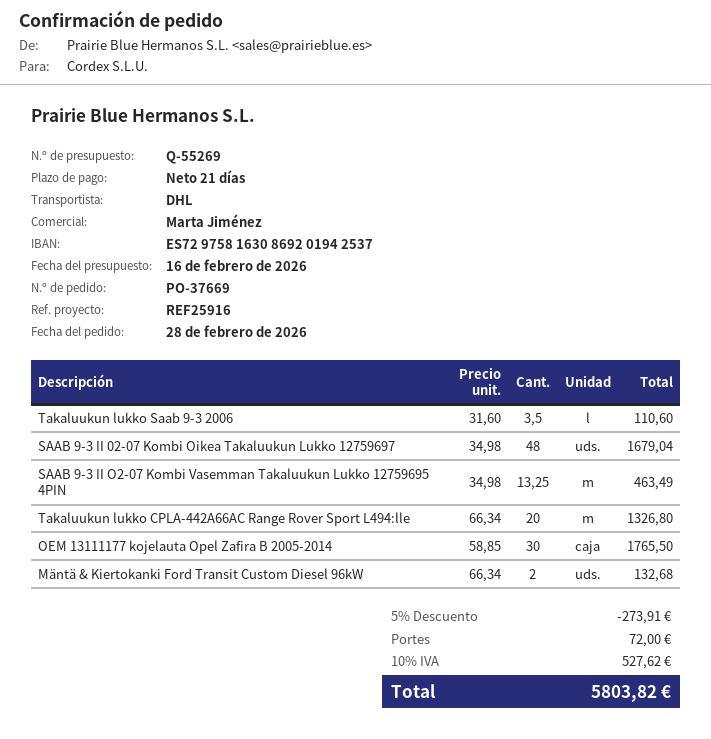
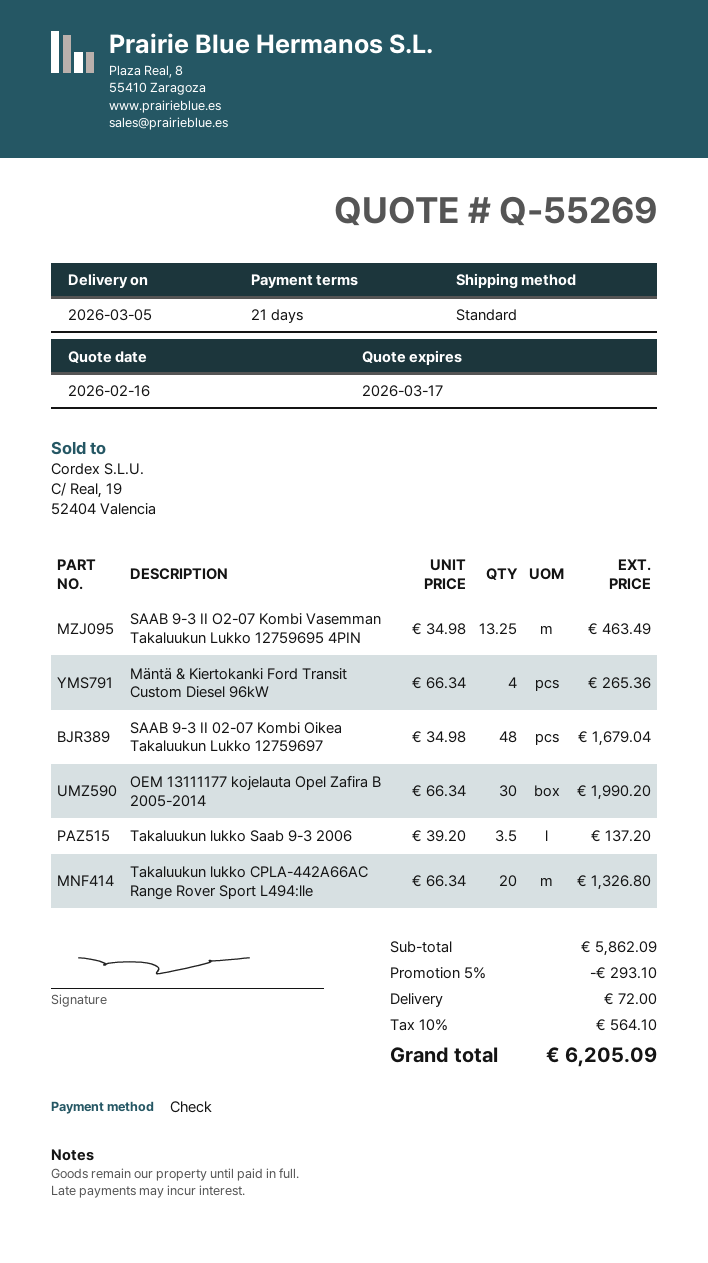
shipping method: DHL -> standard
Takaluukun lukko Saab 9-3 2006: 3.5 x 31.60 = 110.60 -> 3.5 x 39.20 = 137.20
OEM 13111177 kojelauta Opel Zafira B 2005-2014: 30 x 58.85 = 1765.50 -> 30 x 66.34 = 1990.20
Mäntä & Kiertokanki Ford Transit Custom Diesel 96kW: 2 x 66.34 = 132.68 -> 4 x 66.34 = 265.36
discount: 5% = 273.91 -> 5% = 293.10
tax: 10% = 527.62 -> 10% = 564.10
total: 5803.82 -> 6205.09

